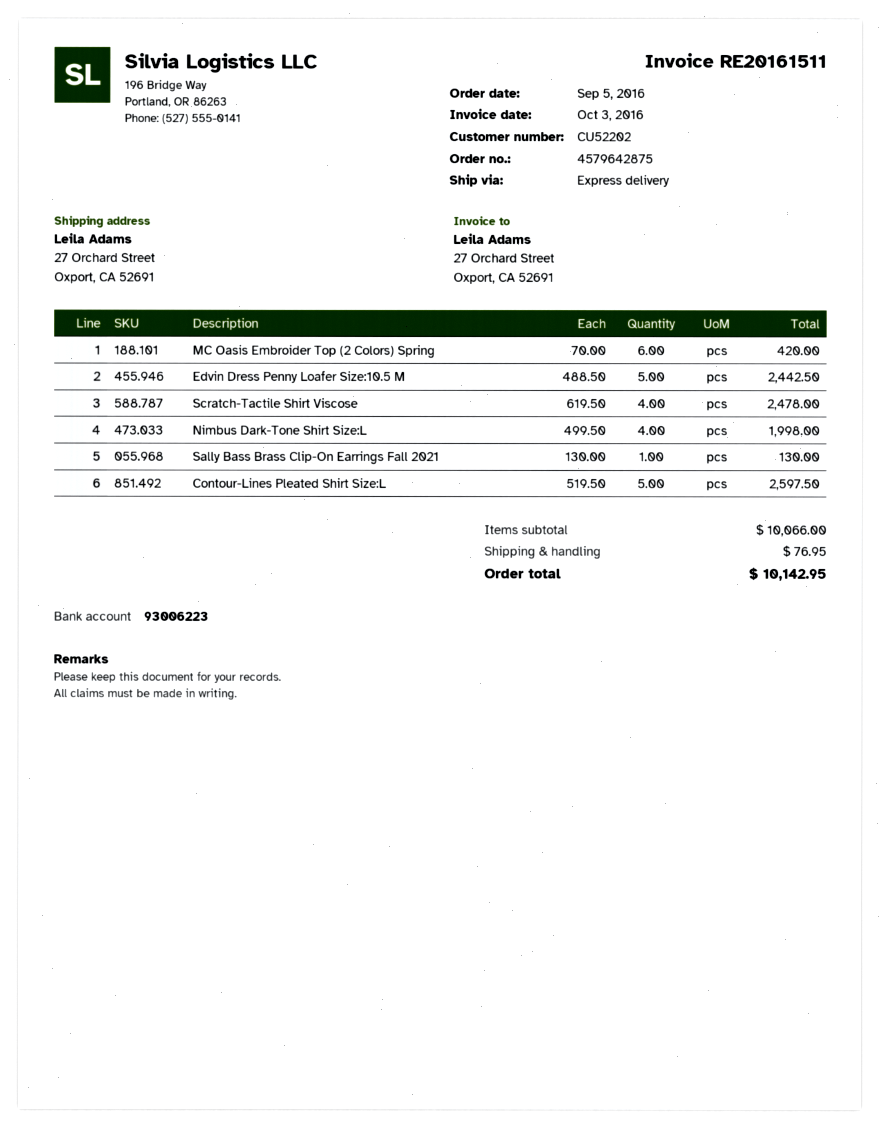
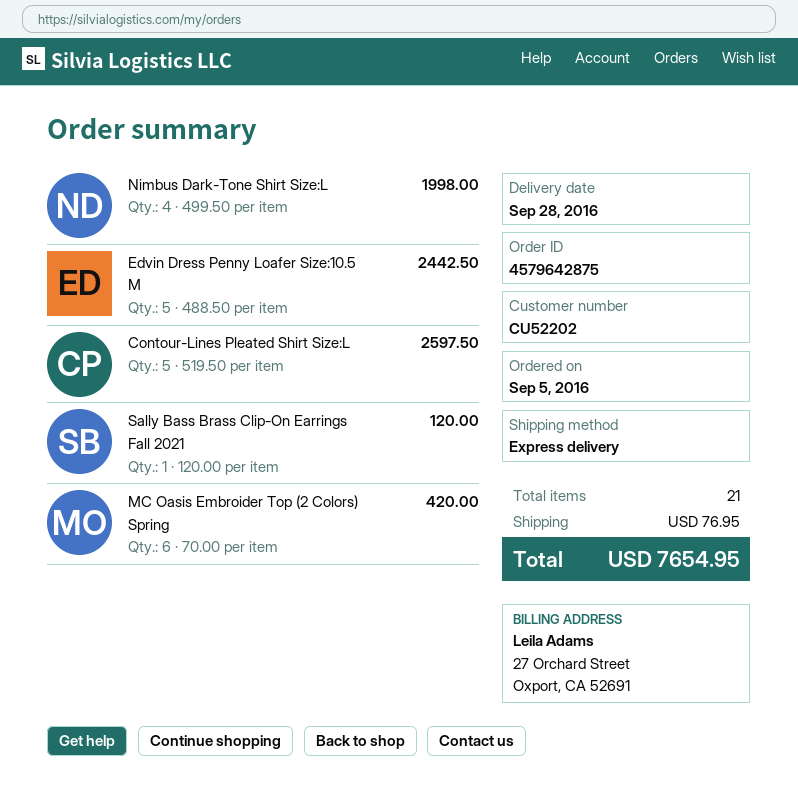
Scratch-Tactile Shirt Viscose: 4 x 619.50 = 2478.00 -> none
Sally Bass Brass Clip-On Earrings Fall 2021: 1 x 130.00 = 130.00 -> 1 x 120.00 = 120.00
total: 10142.95 -> 7654.95

